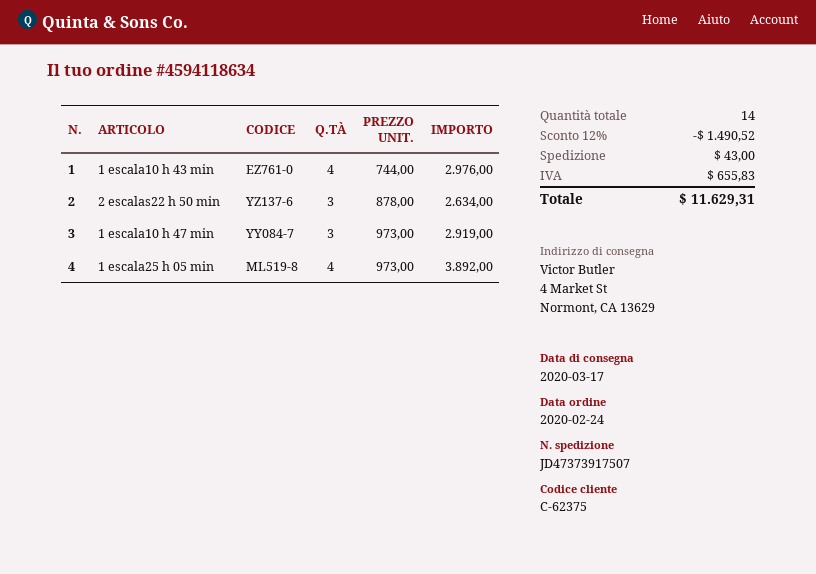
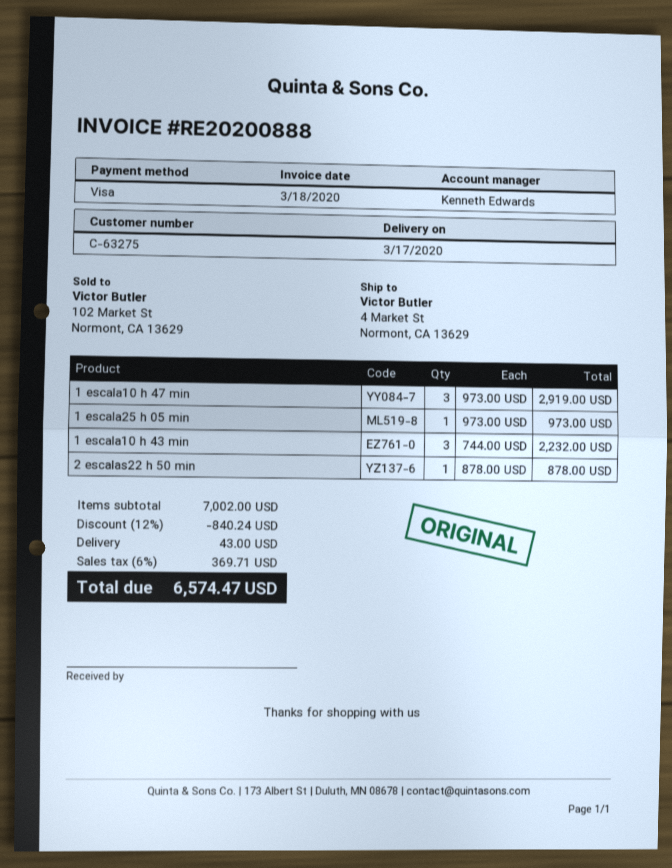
customer number: C-62375 -> C-63275
1 escala10 h 43 min: 4 x 744.00 = 2976.00 -> 3 x 744.00 = 2232.00
2 escalas22 h 50 min: 3 x 878.00 = 2634.00 -> 1 x 878.00 = 878.00
1 escala25 h 05 min: 4 x 973.00 = 3892.00 -> 1 x 973.00 = 973.00
discount: 12% = 1490.52 -> 12% = 840.24
tax: 655.83 -> 369.71
total: 11629.31 -> 6574.47

